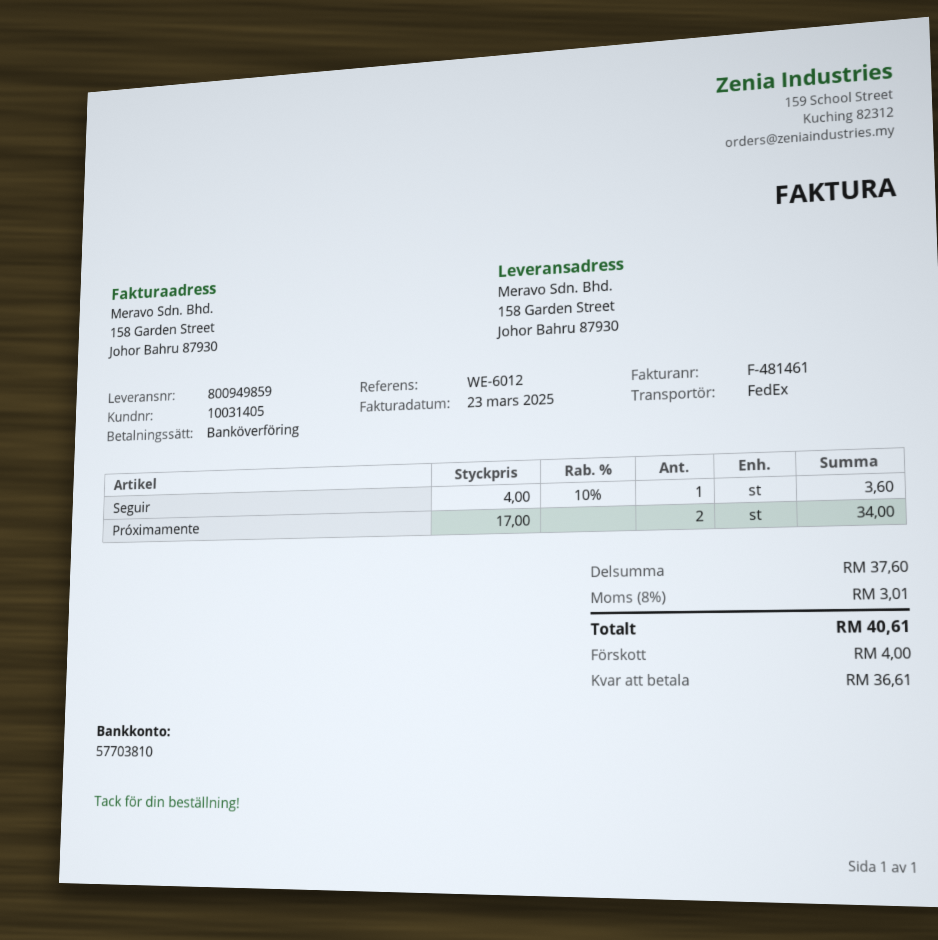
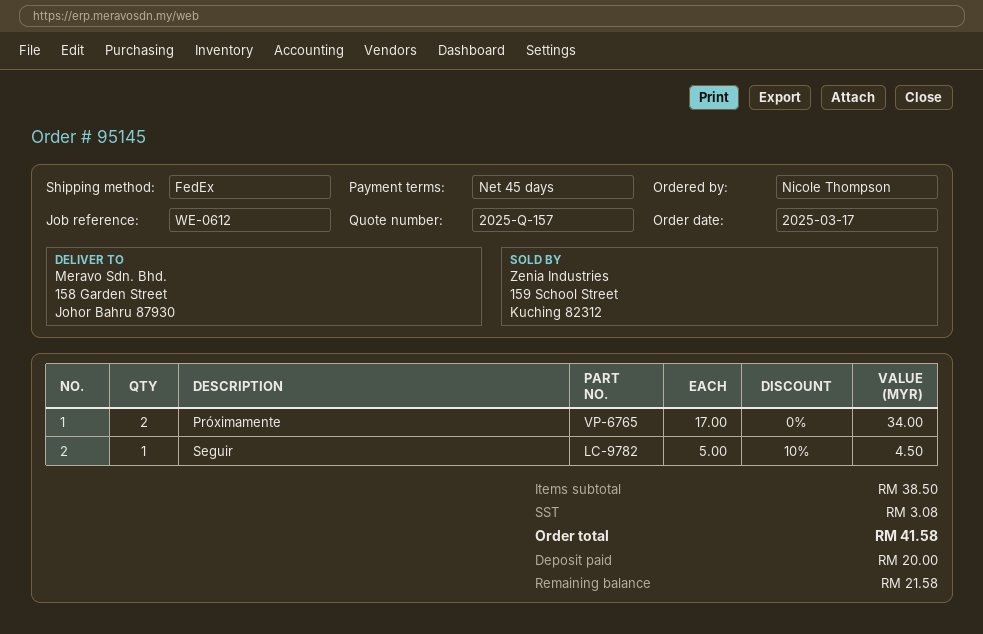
reference: WE-6012 -> WE-0612
Seguir: 1 x 4.00 - 10% = 3.60 -> 1 x 5.00 - 10% = 4.50
subtotal: 37.60 -> 38.50
tax: 3.01 -> 3.08
total: 40.61 -> 41.58
deposit: 4.00 -> 20.00
balance: 36.61 -> 21.58

